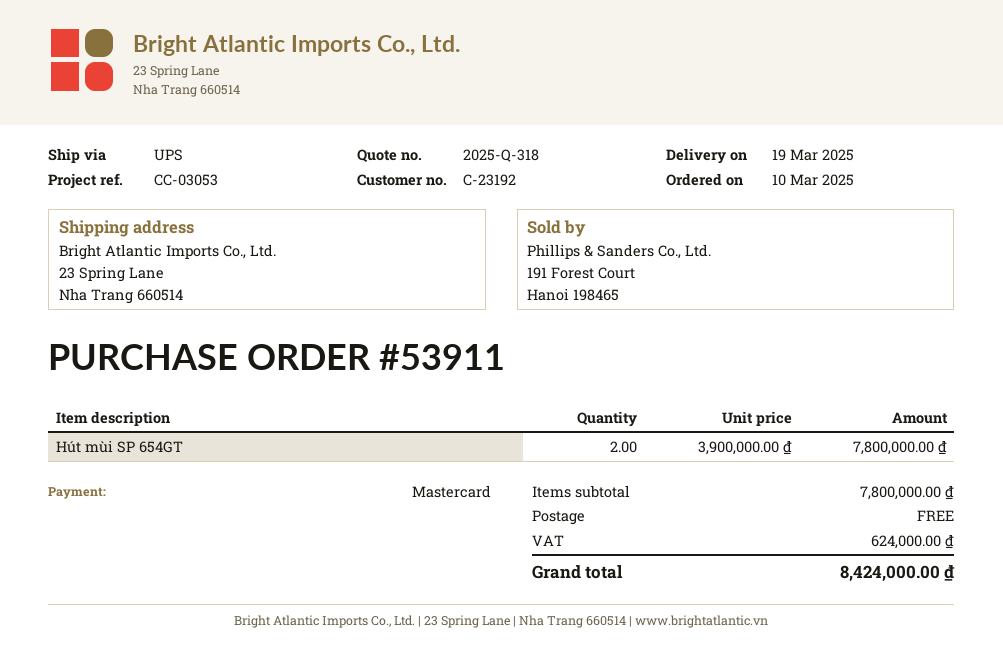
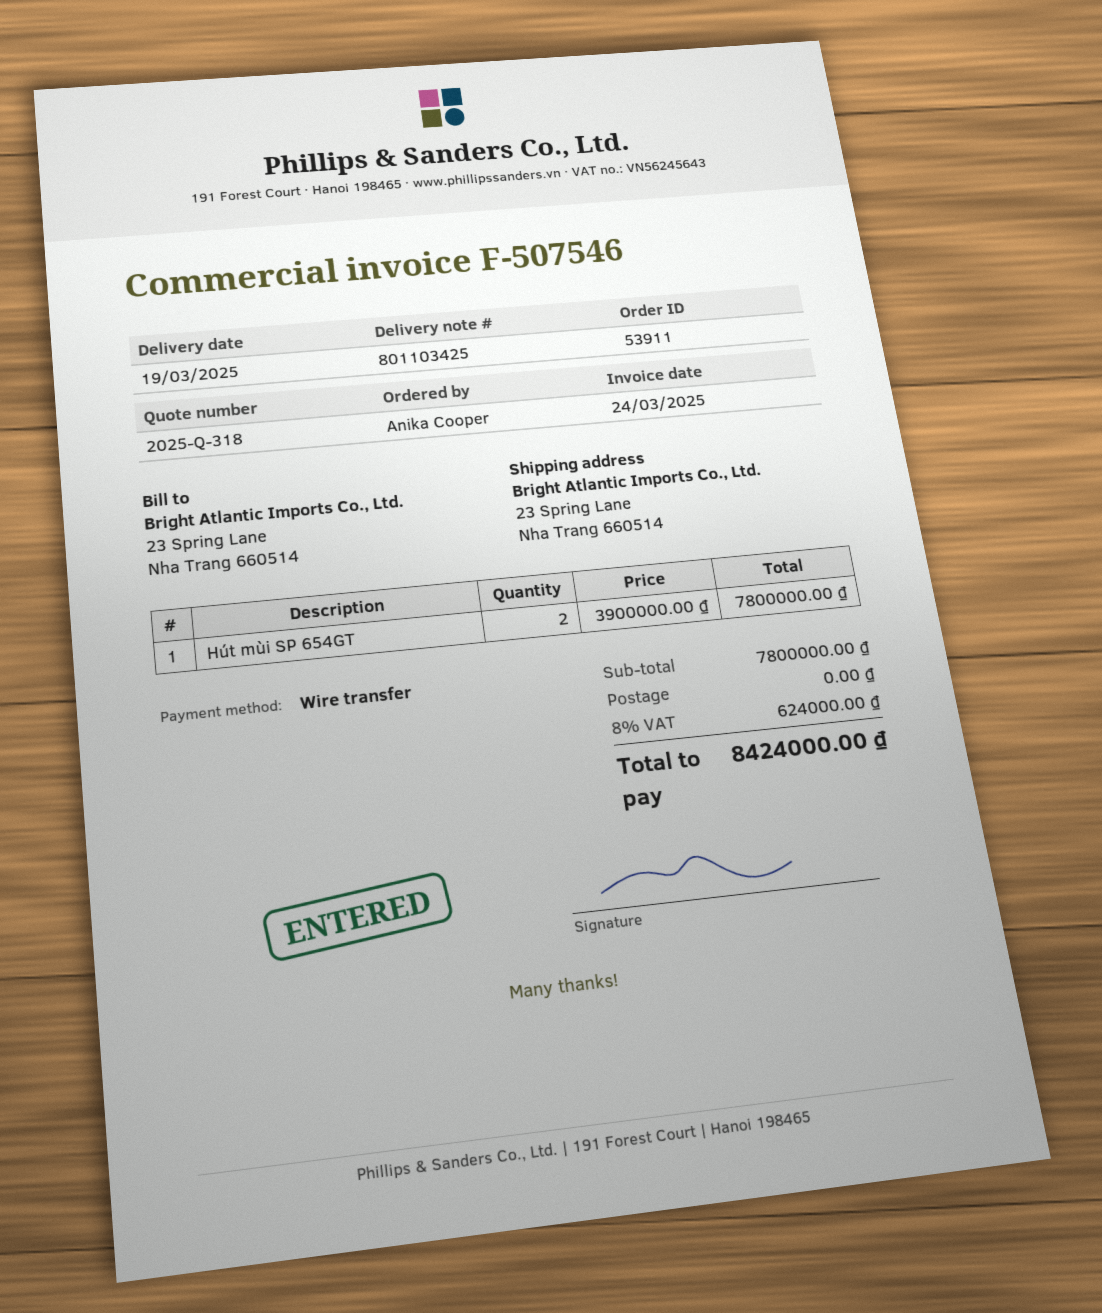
payment method: Mastercard -> bank transfer

